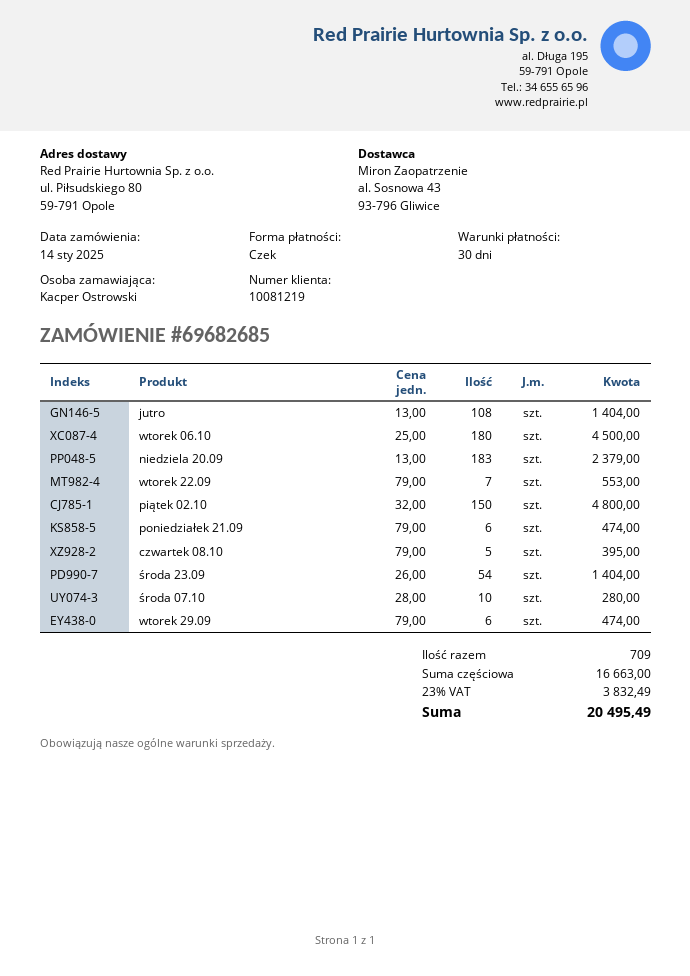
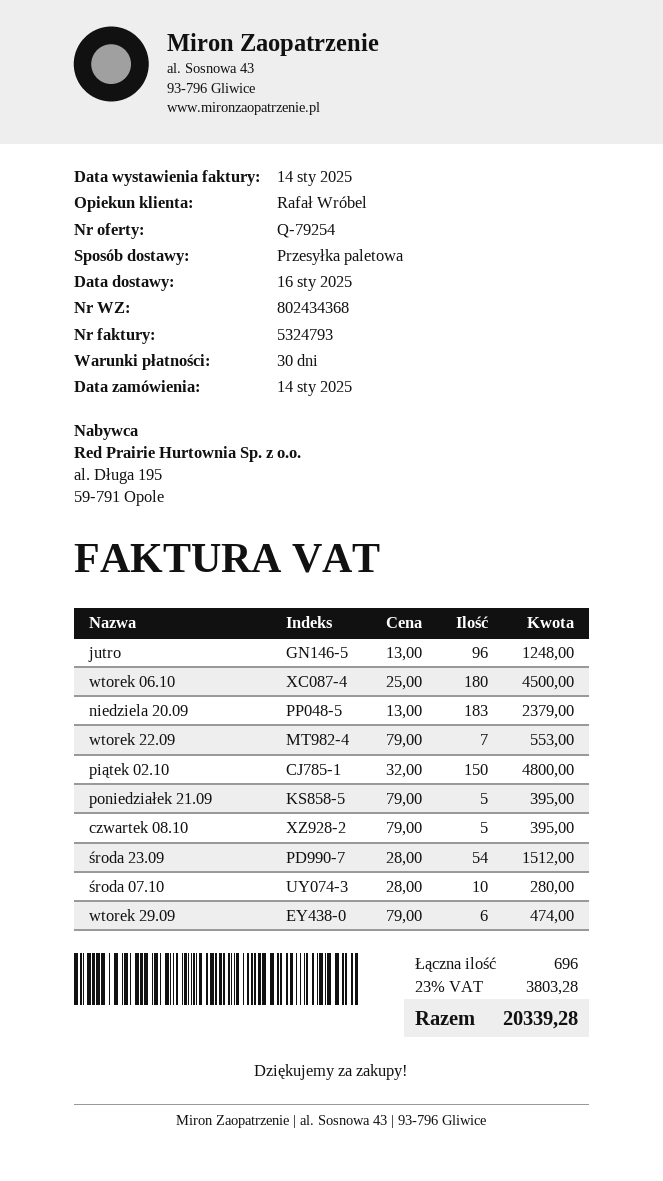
jutro: 108 x 13.00 = 1404.00 -> 96 x 13.00 = 1248.00
poniedziałek 21.09: 6 x 79.00 = 474.00 -> 5 x 79.00 = 395.00
środa 23.09: 54 x 26.00 = 1404.00 -> 54 x 28.00 = 1512.00
total quantity: 709 -> 696
tax: 23% = 3832.49 -> 23% = 3803.28
total: 20495.49 -> 20339.28

